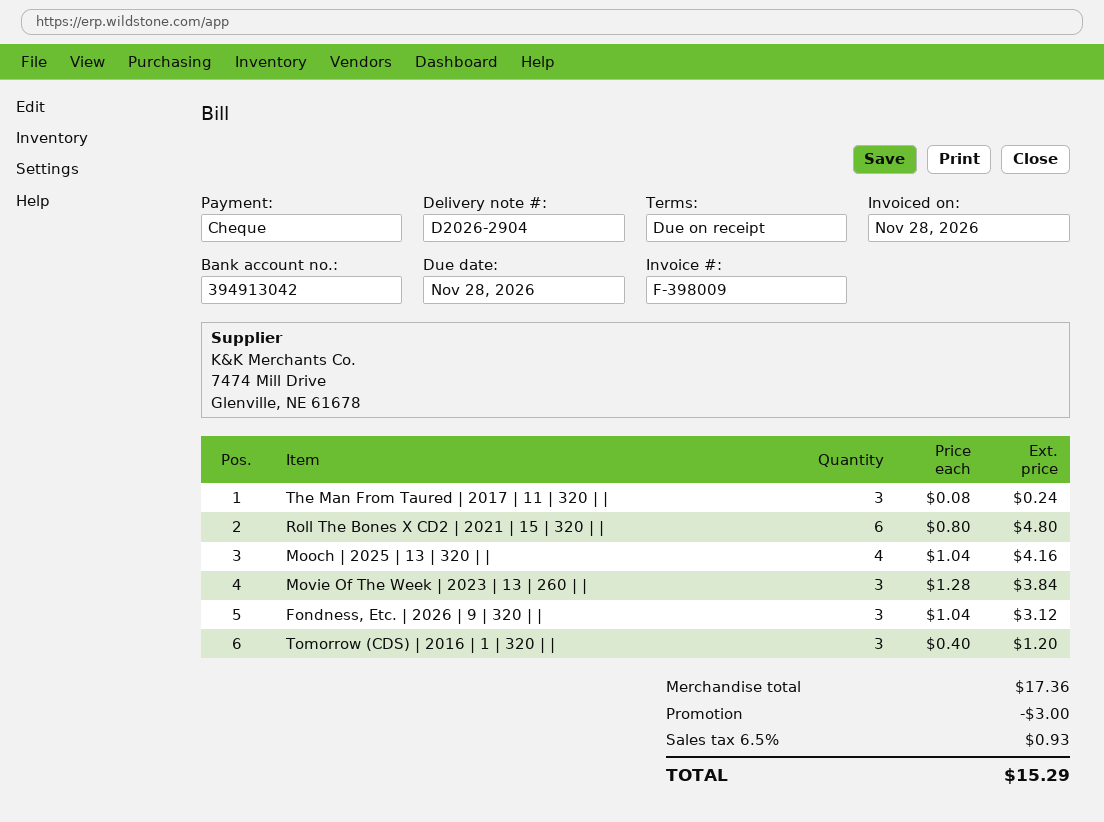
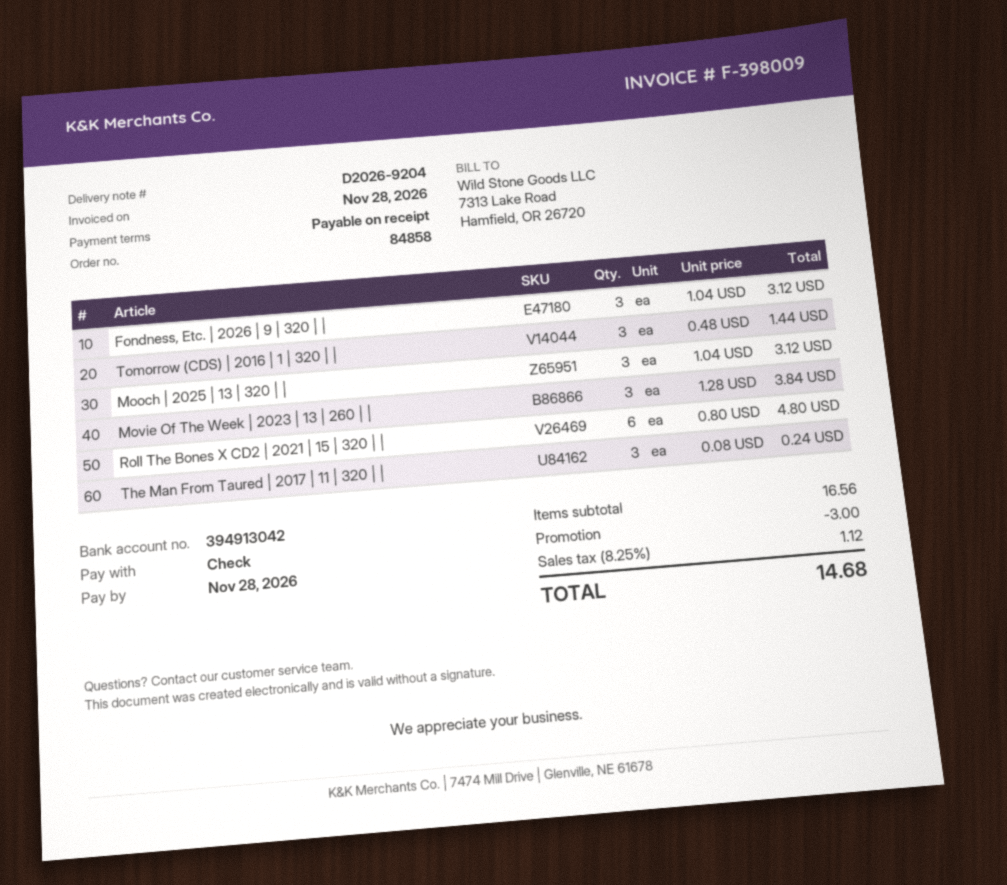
delivery note number: D2026-2904 -> D2026-9204
Mooch | 2025 | 13 | 320 | |: 4 x 1.04 = 4.16 -> 3 x 1.04 = 3.12
Tomorrow (CDS) | 2016 | 1 | 320 | |: 3 x 0.40 = 1.20 -> 3 x 0.48 = 1.44
subtotal: 17.36 -> 16.56
tax: 6.5% = 0.93 -> 8.25% = 1.12
total: 15.29 -> 14.68

